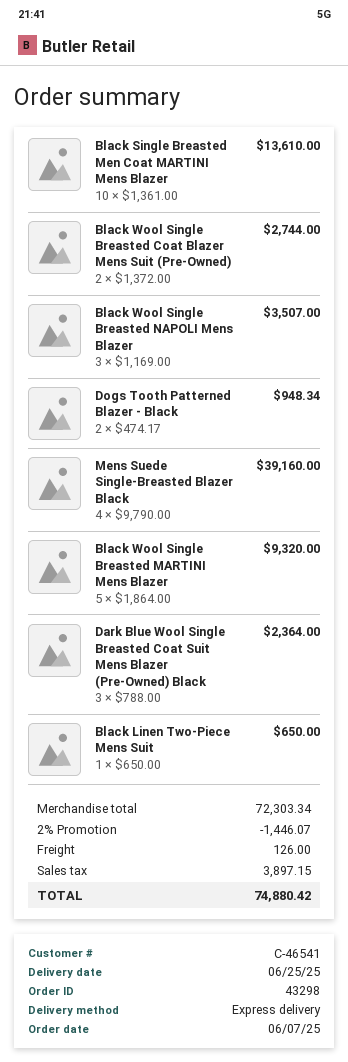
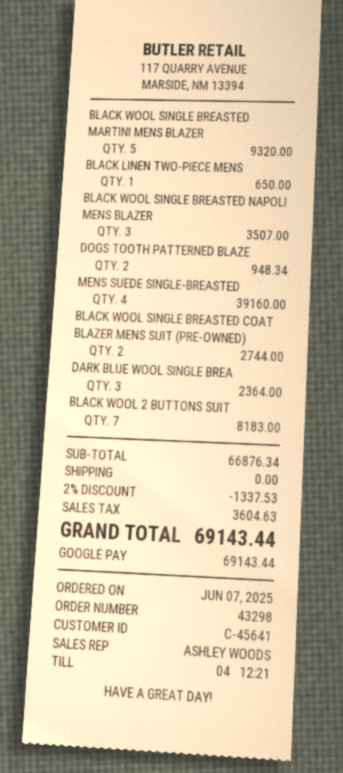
customer number: C-46541 -> C-45641
Black Single Breasted Men Coat MARTINI Mens Blazer: 10 for 13610.00 -> none
BLACK WOOL 2 BUTTONS SUIT: none -> 7 for 8183.00
subtotal: 72303.34 -> 66876.34
discount: 2% = 1446.07 -> 2% = 1337.53
shipping: 126.00 -> 0.00
tax: 3897.15 -> 3604.63
total: 74880.42 -> 69143.44

